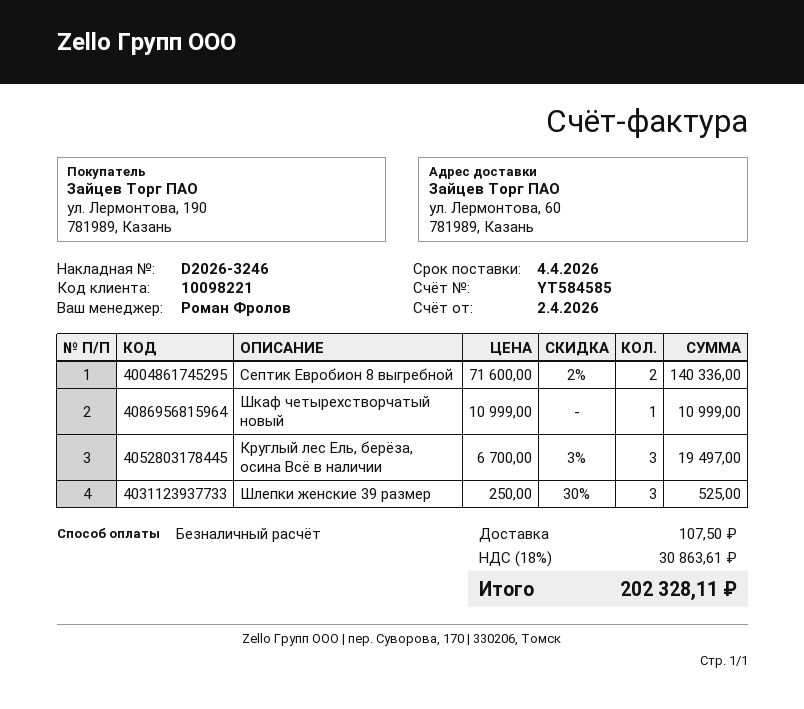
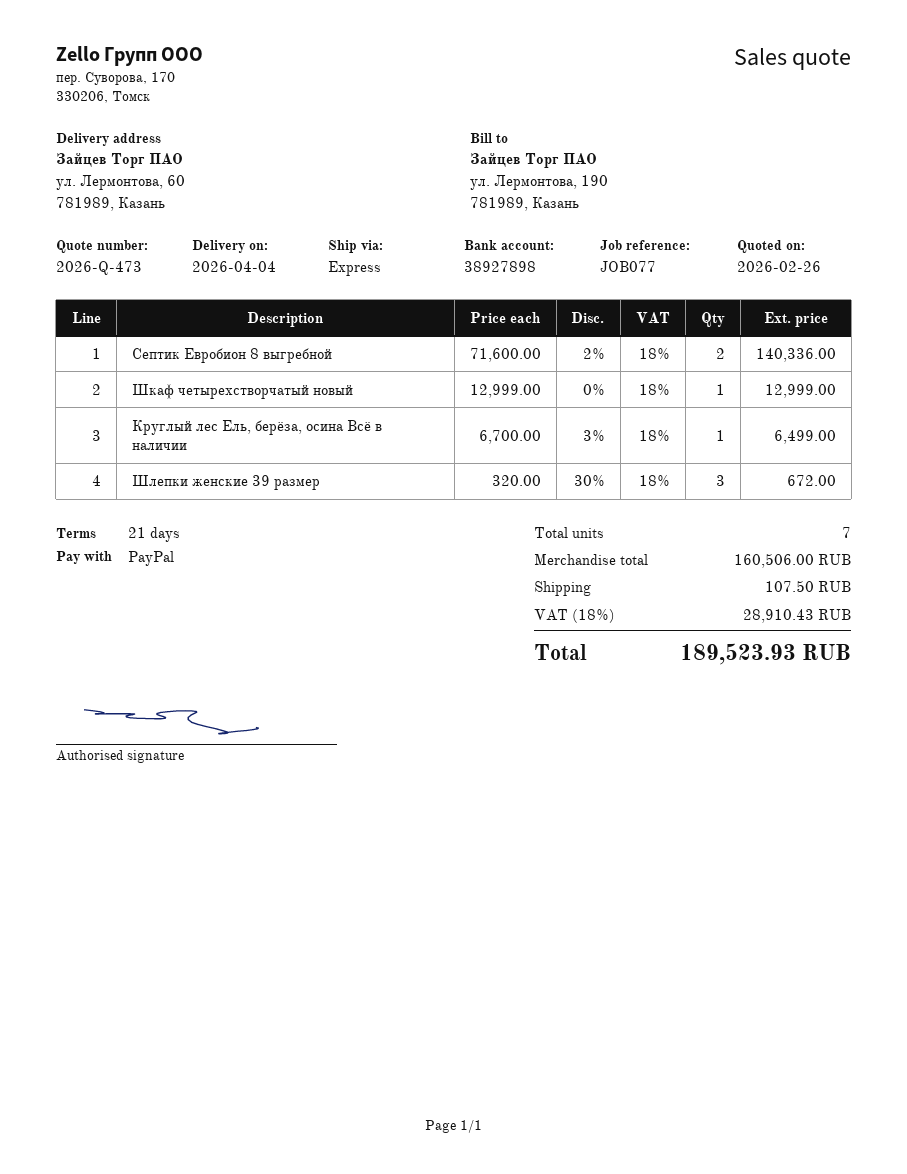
payment method: bank transfer -> PayPal
Шкаф четырехстворчатый новый: 1 x 10999.00 = 10999.00 -> 1 x 12999.00 = 12999.00
Круглый лес Ель, берёза, осина Всё в наличии: 3 x 6700.00 - 3% = 19497.00 -> 1 x 6700.00 - 3% = 6499.00
Шлепки женские 39 размер: 3 x 250.00 - 30% = 525.00 -> 3 x 320.00 - 30% = 672.00
tax: 18% = 30863.61 -> 18% = 28910.43
total: 202328.11 -> 189523.93

